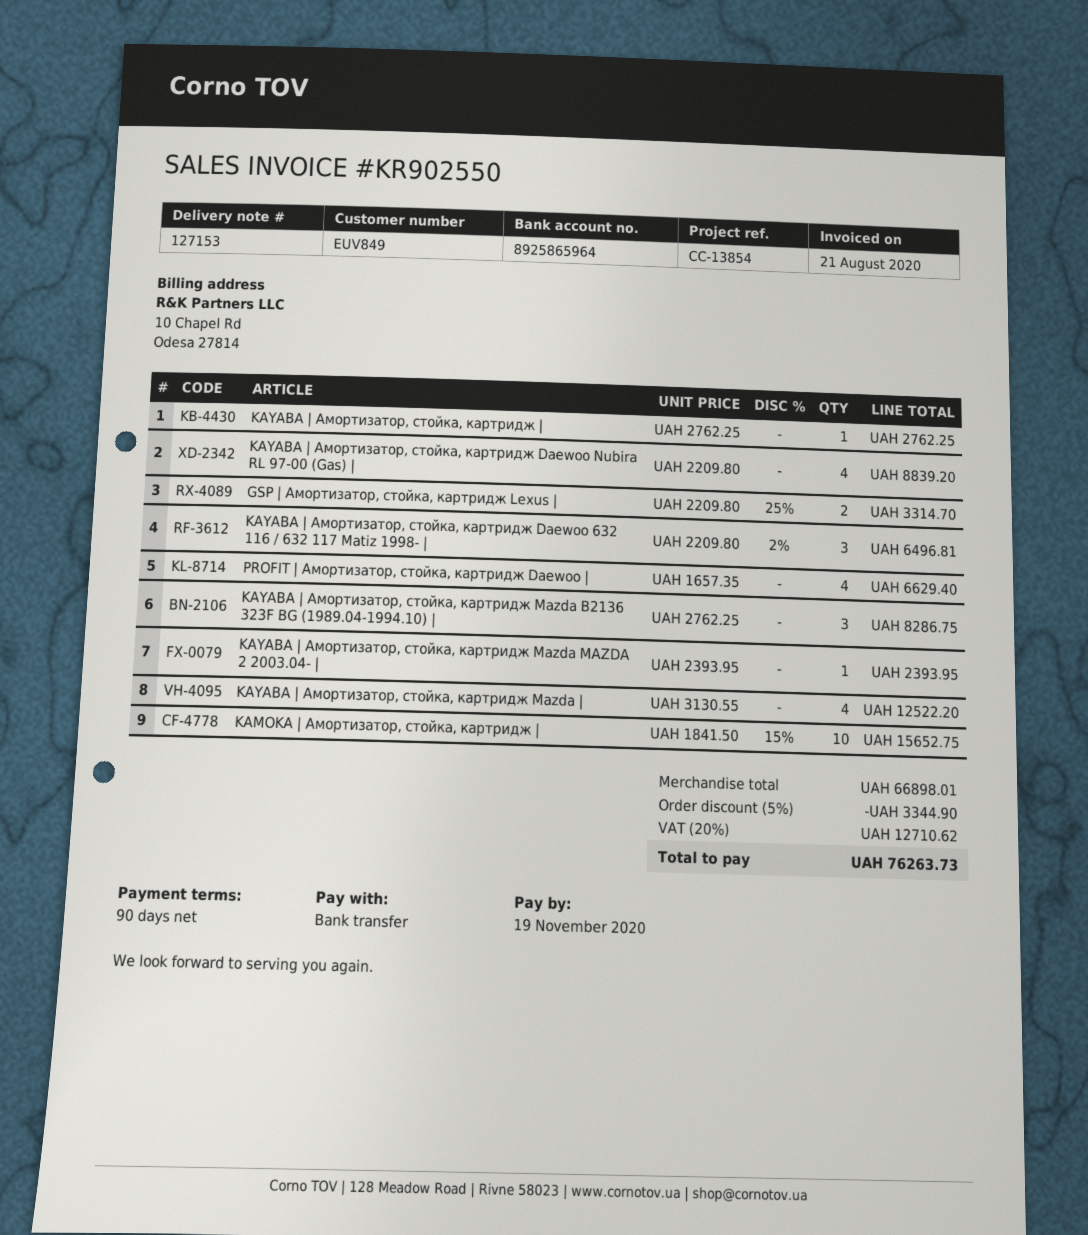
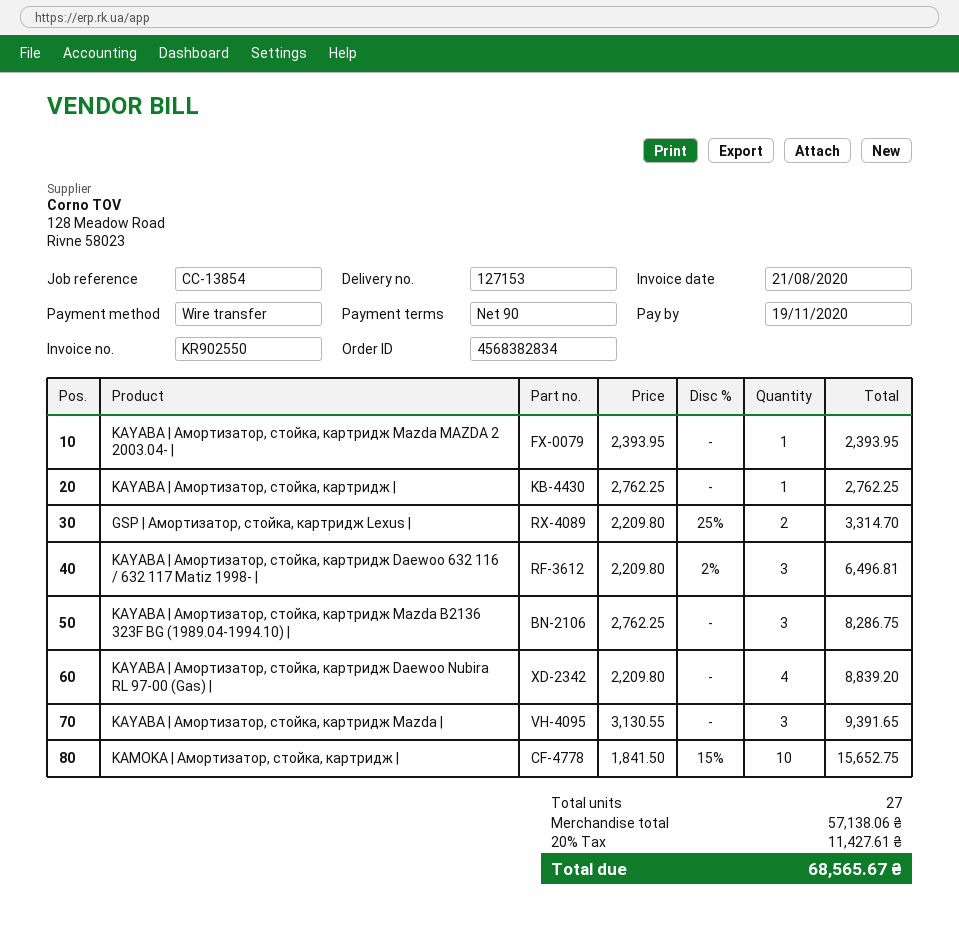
PROFIT | Амортизатор, стойка, картридж Daewoo |: 4 x 1657.35 = 6629.40 -> none
KAYABA | Амортизатор, стойка, картридж Mazda |: 4 x 3130.55 = 12522.20 -> 3 x 3130.55 = 9391.65
subtotal: 66898.01 -> 57138.06
discount: 5% = 3344.90 -> none
tax: 20% = 12710.62 -> 20% = 11427.61
total: 76263.73 -> 68565.67

